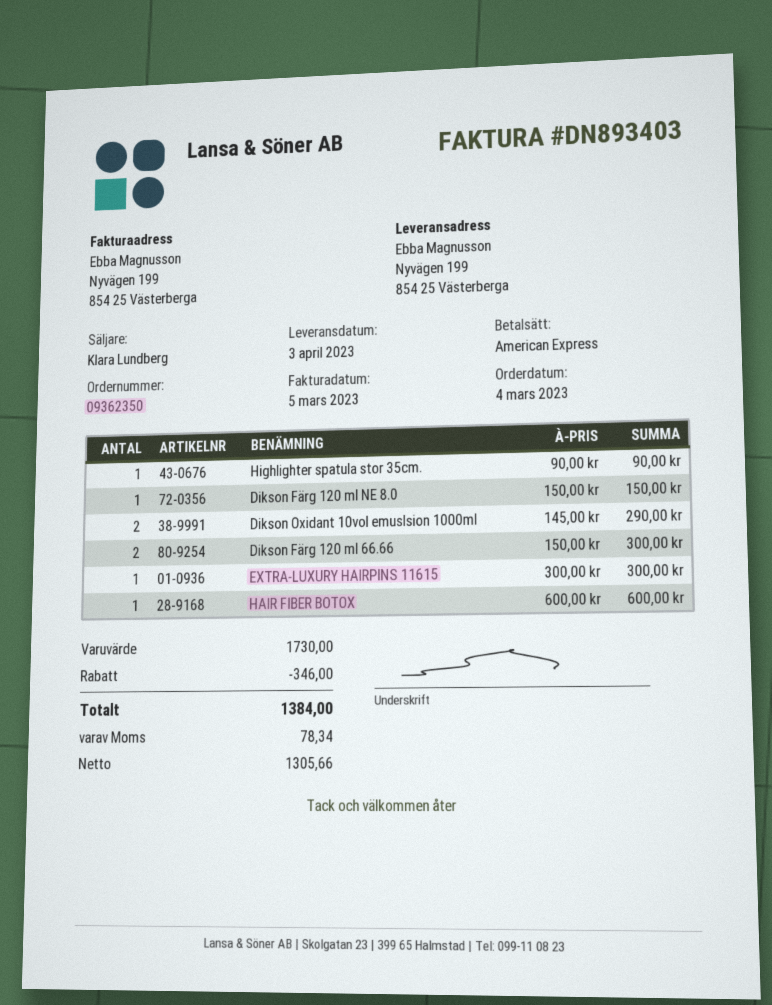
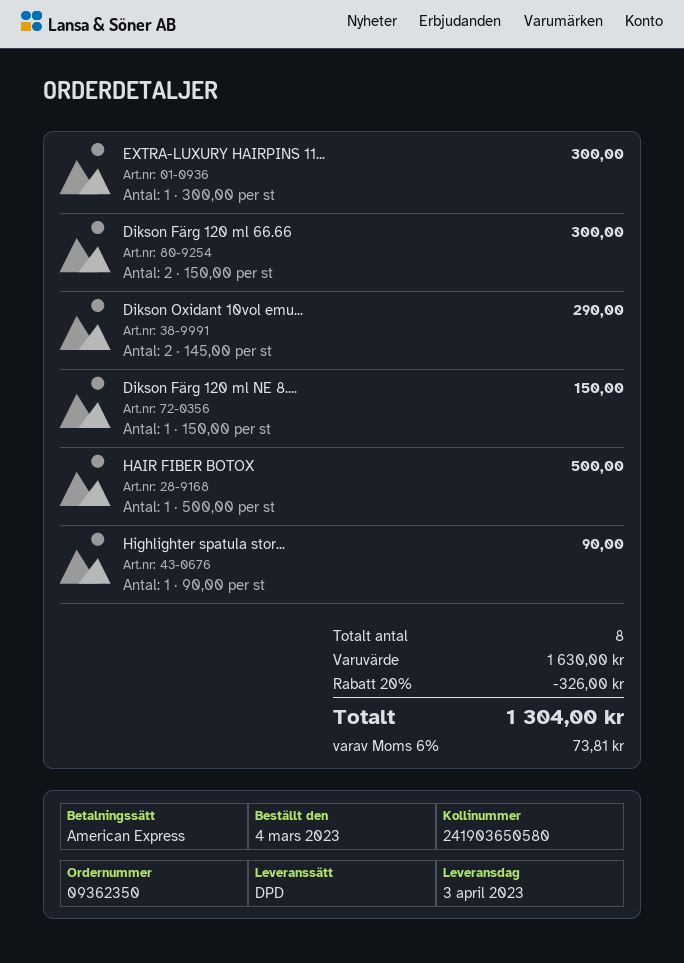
HAIR FIBER BOTOX: 1 x 600.00 = 600.00 -> 1 x 500.00 = 500.00
subtotal: 1730.00 -> 1630.00
discount: 346.00 -> 326.00
tax: 78.34 -> 73.81
total: 1384.00 -> 1304.00

